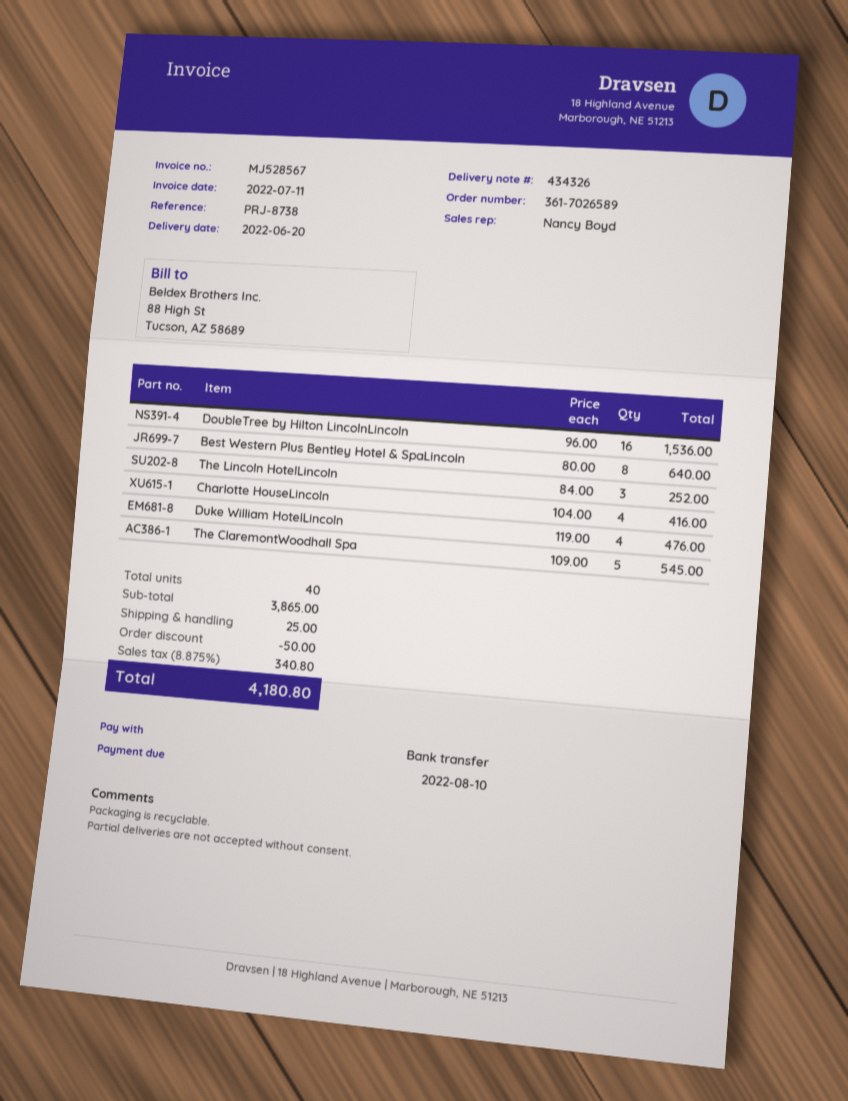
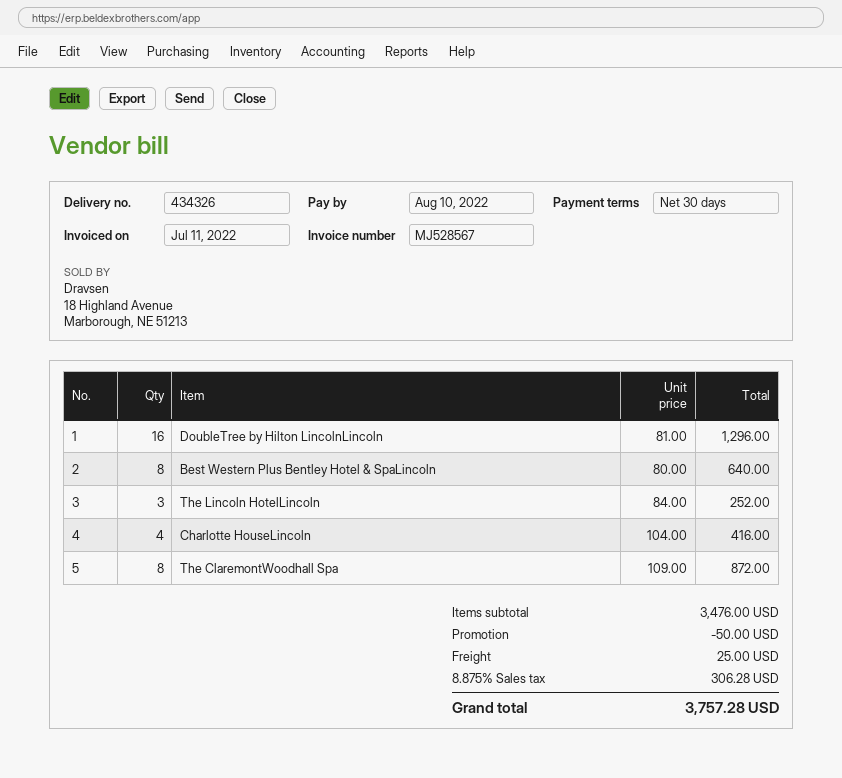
DoubleTree by Hilton LincolnLincoln: 16 x 96.00 = 1536.00 -> 16 x 81.00 = 1296.00
Duke William HotelLincoln: 4 x 119.00 = 476.00 -> none
The ClaremontWoodhall Spa: 5 x 109.00 = 545.00 -> 8 x 109.00 = 872.00
subtotal: 3865.00 -> 3476.00
tax: 8.875% = 340.80 -> 8.875% = 306.28
total: 4180.80 -> 3757.28

